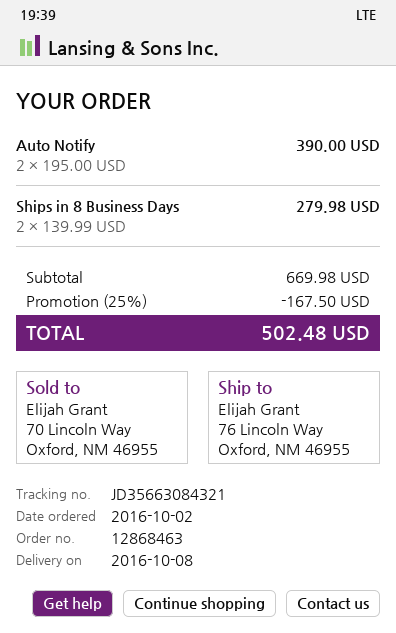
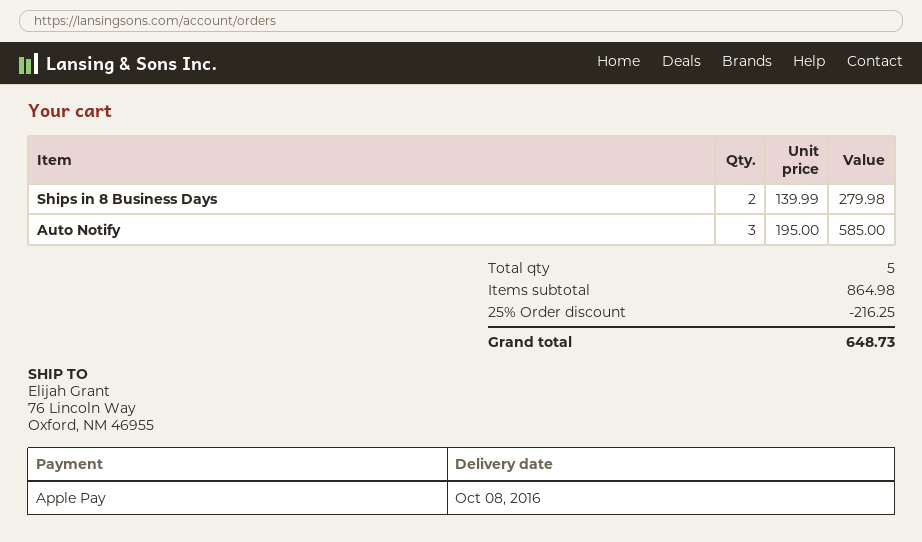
Auto Notify: 2 x 195.00 = 390.00 -> 3 x 195.00 = 585.00
subtotal: 669.98 -> 864.98
discount: 25% = 167.50 -> 25% = 216.25
total: 502.48 -> 648.73

